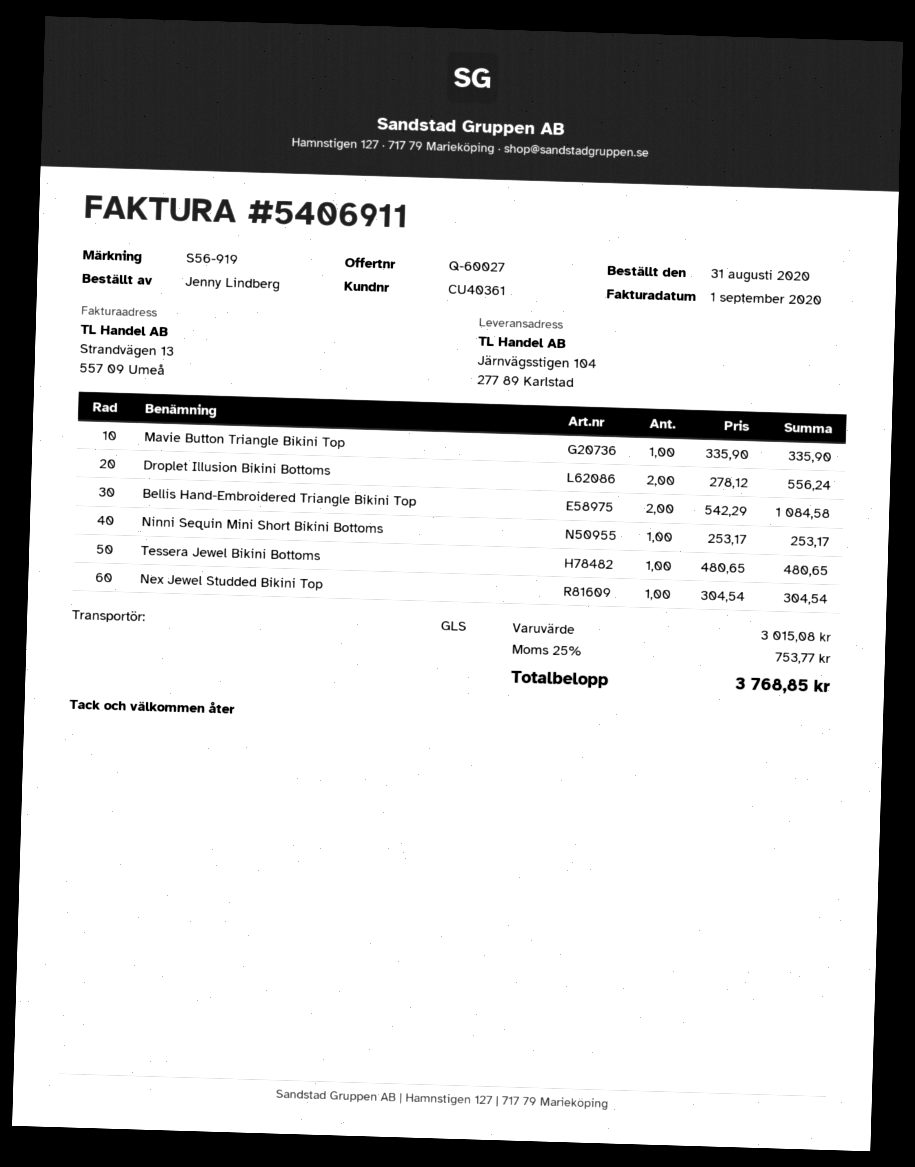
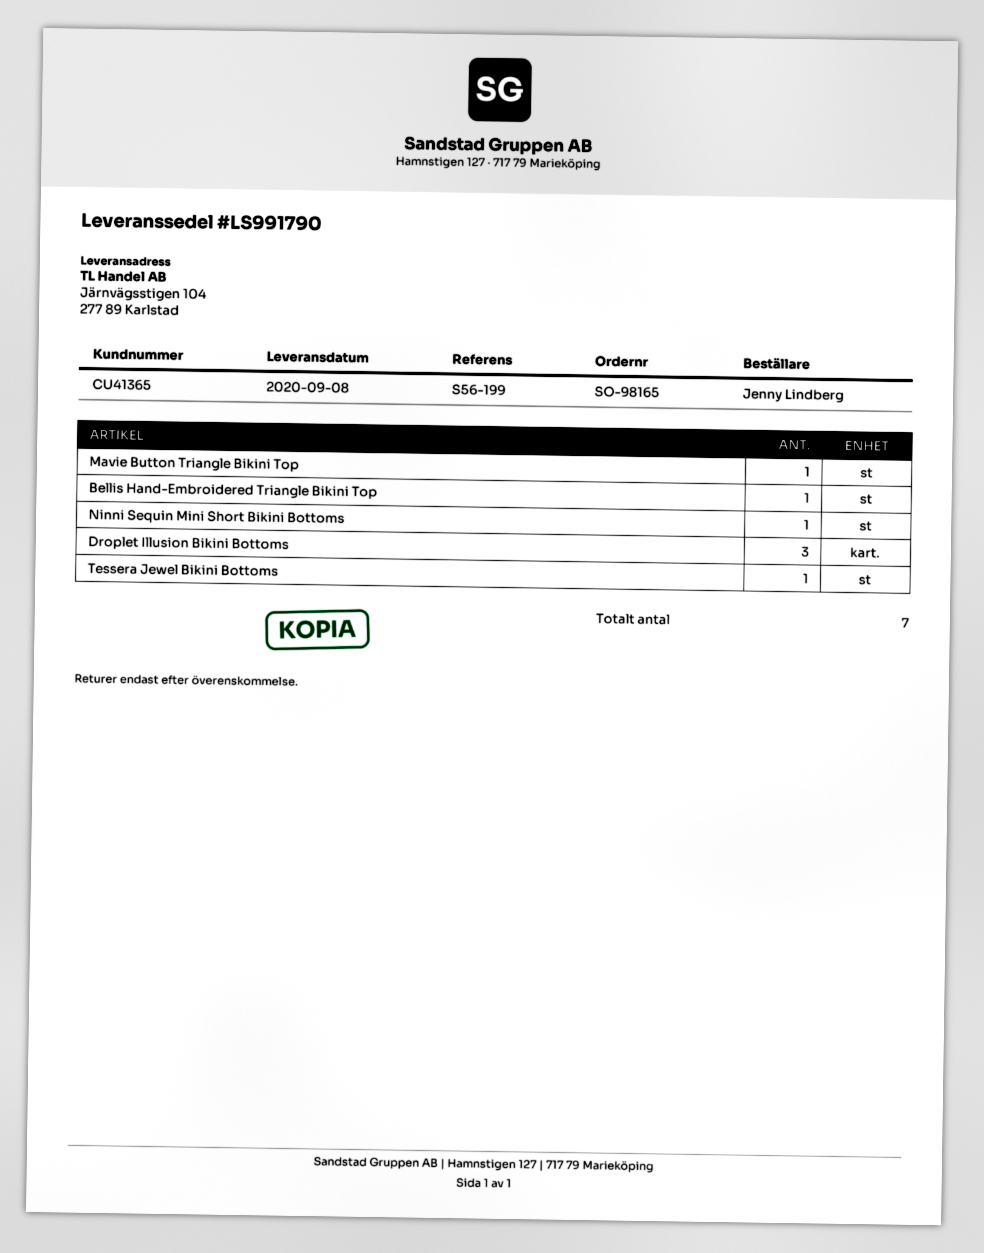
customer number: CU40361 -> CU41365
reference: S56-919 -> S56-199
Droplet Illusion Bikini Bottoms: 2 -> 3
Bellis Hand-Embroidered Triangle Bikini Top: 2 -> 1
Nex Jewel Studded Bikini Top: 1 -> none

